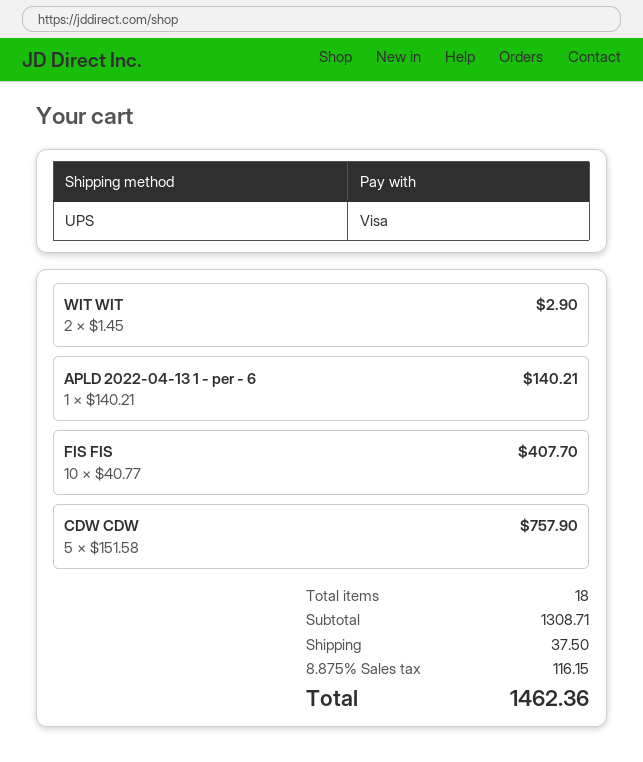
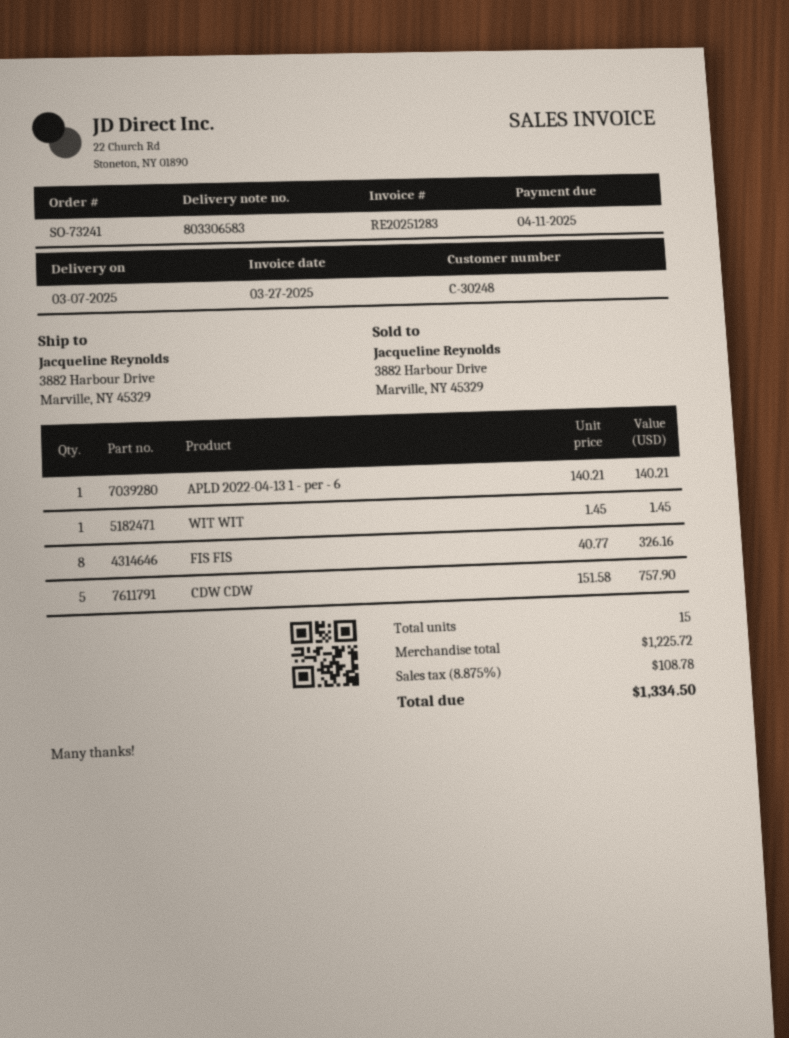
WIT WIT: 2 x 1.45 = 2.90 -> 1 x 1.45 = 1.45
FIS FIS: 10 x 40.77 = 407.70 -> 8 x 40.77 = 326.16
total quantity: 18 -> 15
subtotal: 1308.71 -> 1225.72
shipping: 37.50 -> none
tax: 8.875% = 116.15 -> 8.875% = 108.78
total: 1462.36 -> 1334.50

